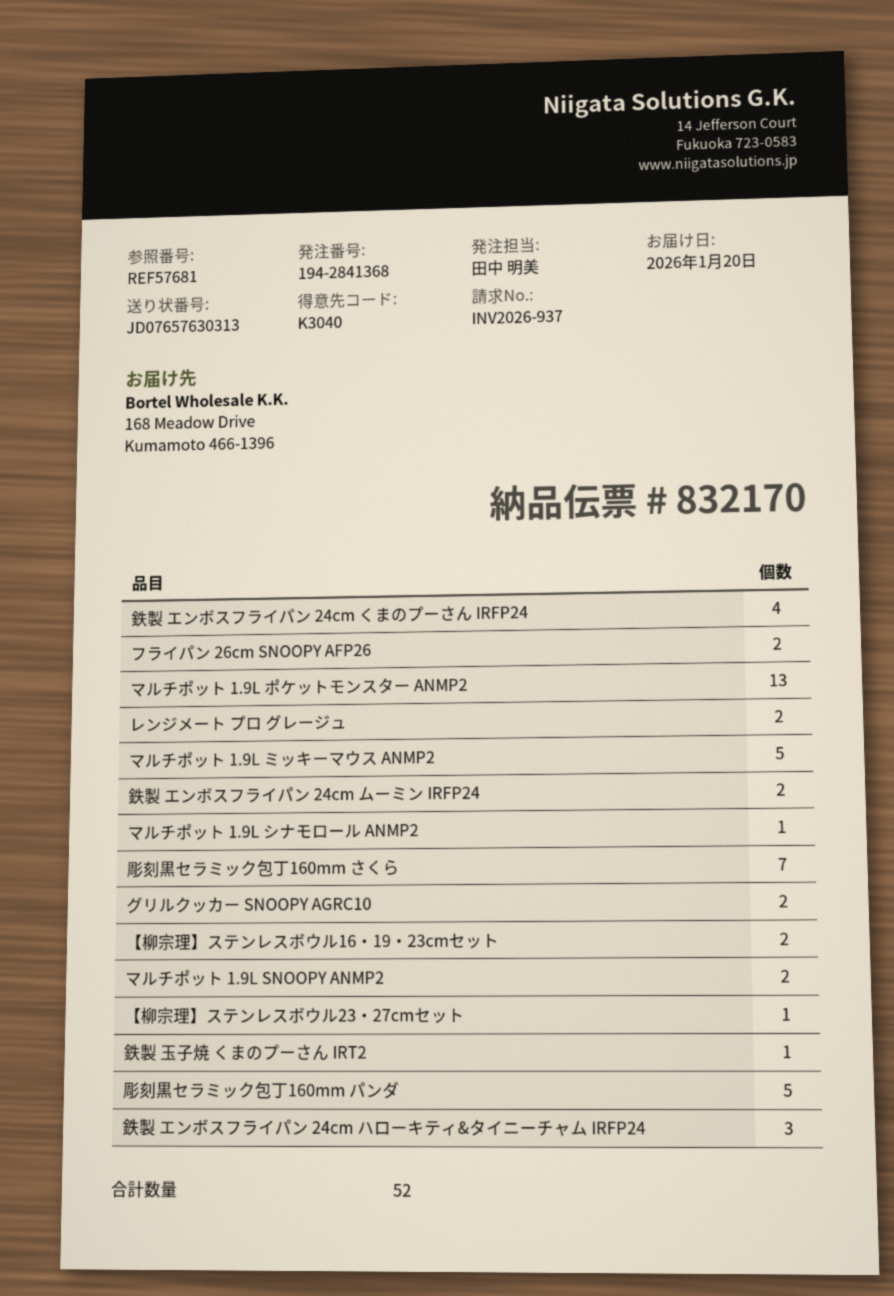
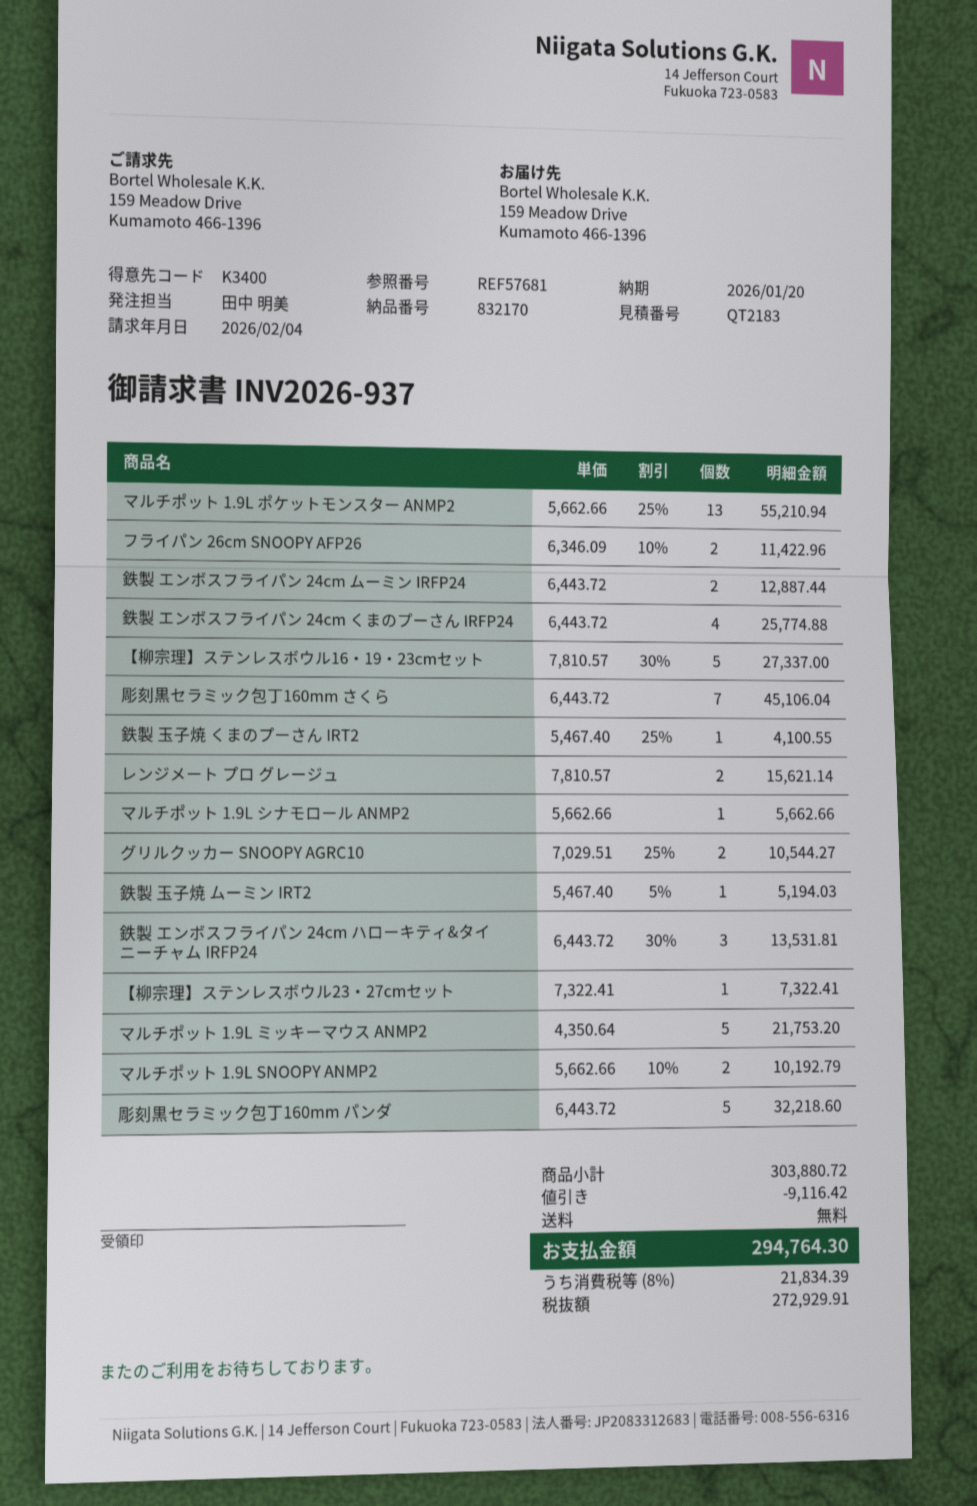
customer number: K3040 -> K3400
ship to: 168 Meadow Drive, Kumamoto 466-1396 -> 159 Meadow Drive, Kumamoto 466-1396
【柳宗理】ステンレスボウル16・19・23cmセット: 2 -> 5
鉄製 玉子焼 ムーミン IRT2: none -> 1

